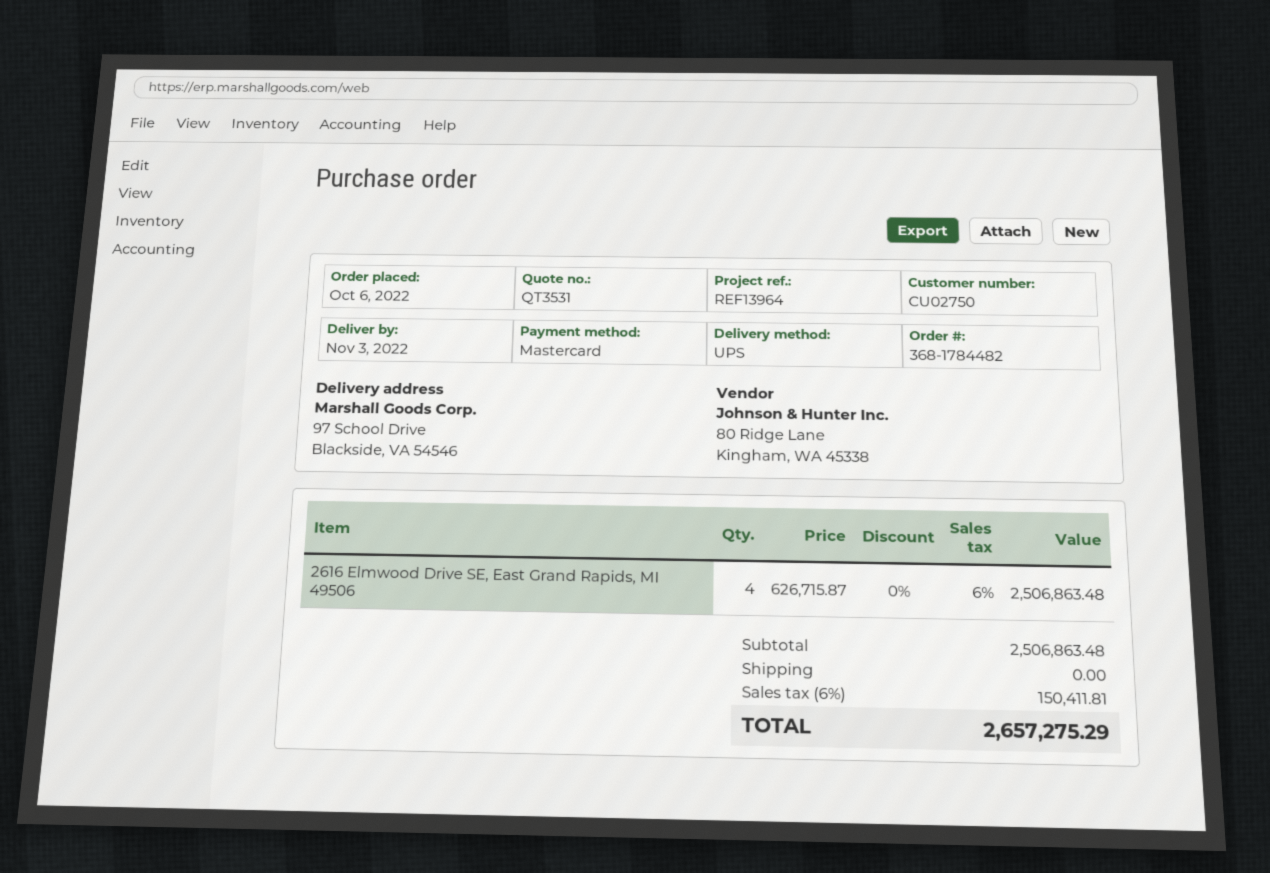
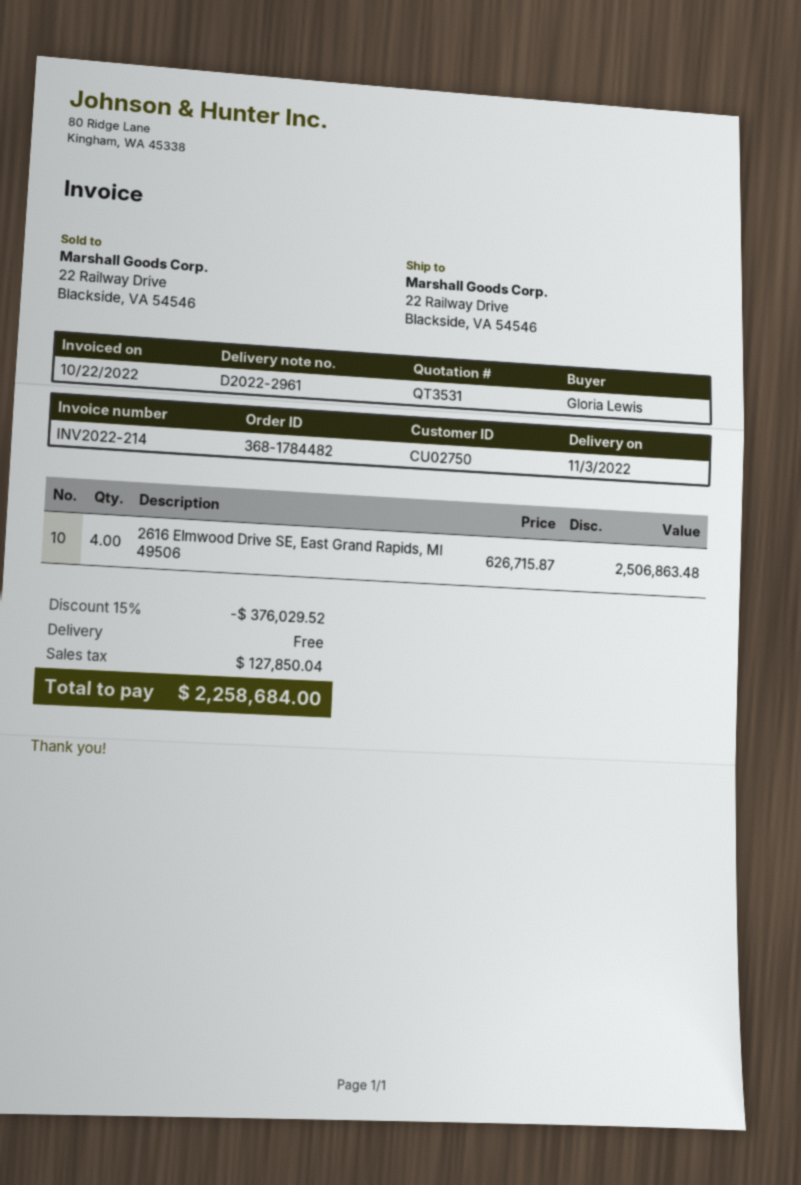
ship to: 97 School Drive, Blackside, VA 54546 -> 22 Railway Drive, Blackside, VA 54546
discount: none -> 15% = 376029.52
tax: 150411.81 -> 127850.04
total: 2657275.29 -> 2258684.00

